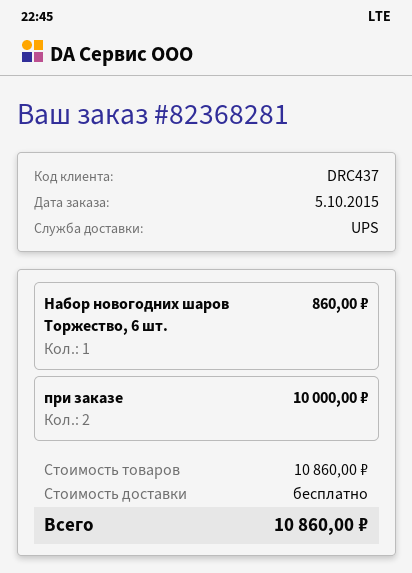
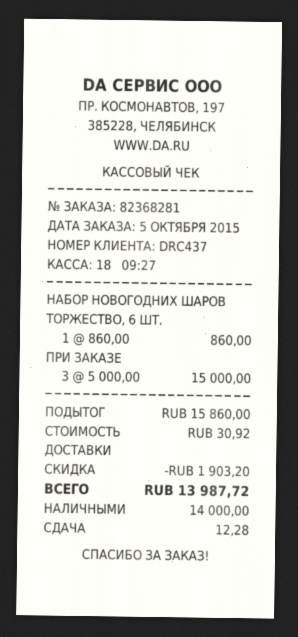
при заказе: 2 for 10000.00 -> 3 for 15000.00
subtotal: 10860.00 -> 15860.00
discount: none -> 1903.20
shipping: 0.00 -> 30.92
total: 10860.00 -> 13987.72

